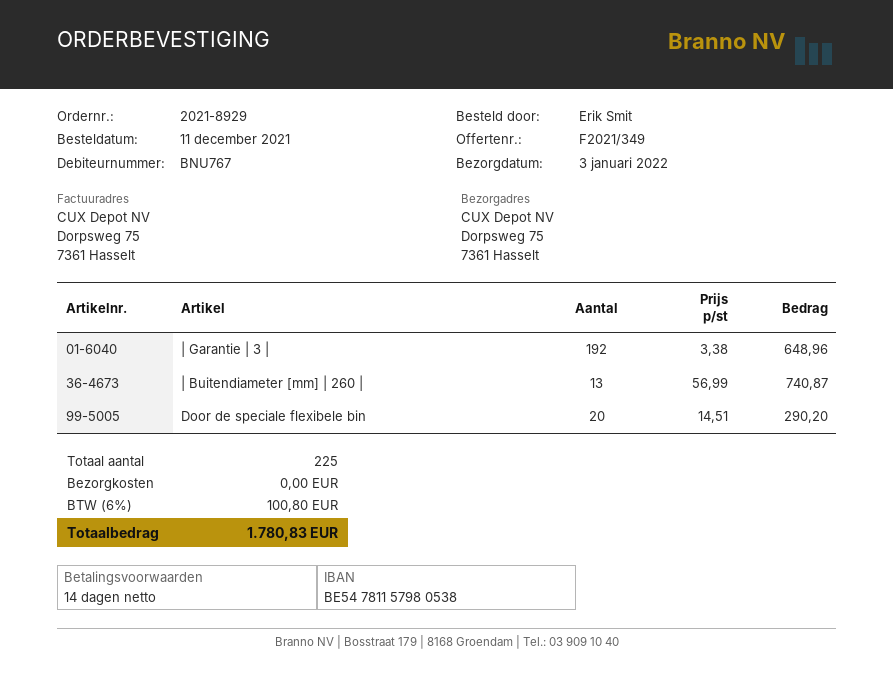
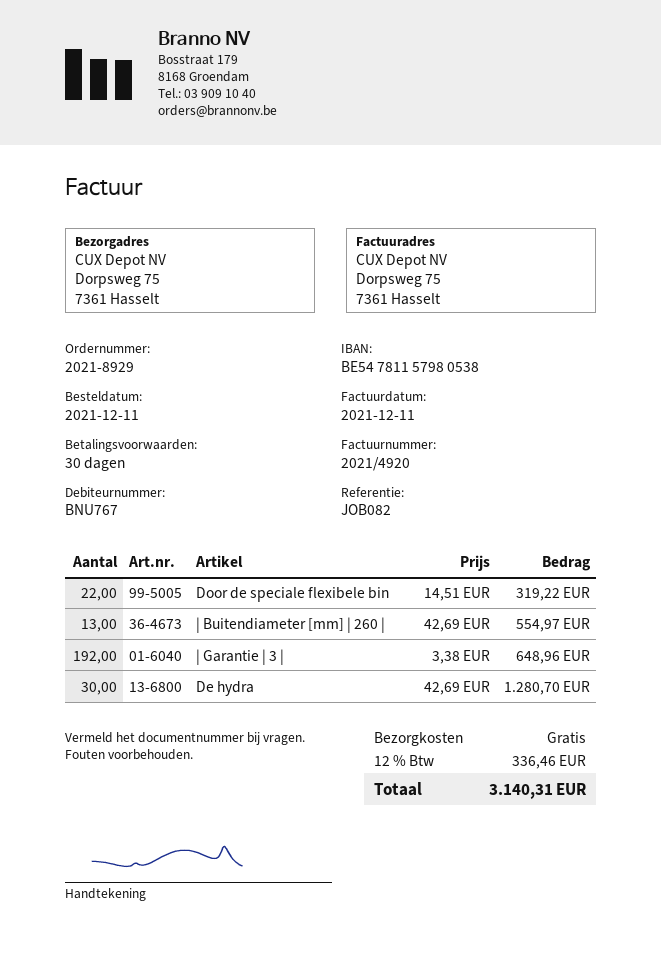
payment terms: 14 days -> 30 days
| Buitendiameter [mm] | 260 |: 13 x 56.99 = 740.87 -> 13 x 42.69 = 554.97
Door de speciale flexibele bin: 20 x 14.51 = 290.20 -> 22 x 14.51 = 319.22
De hydra: none -> 30 x 42.69 = 1280.70
tax: 6% = 100.80 -> 12% = 336.46
total: 1780.83 -> 3140.31

